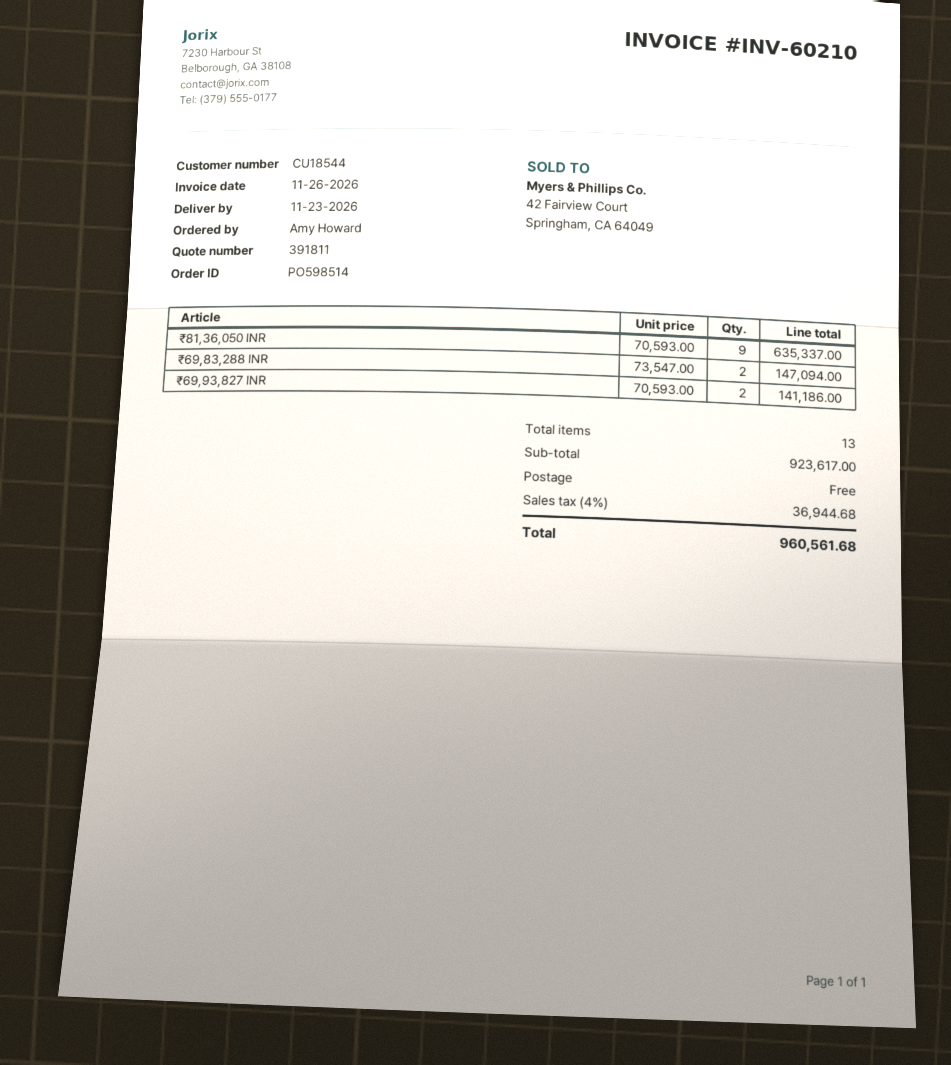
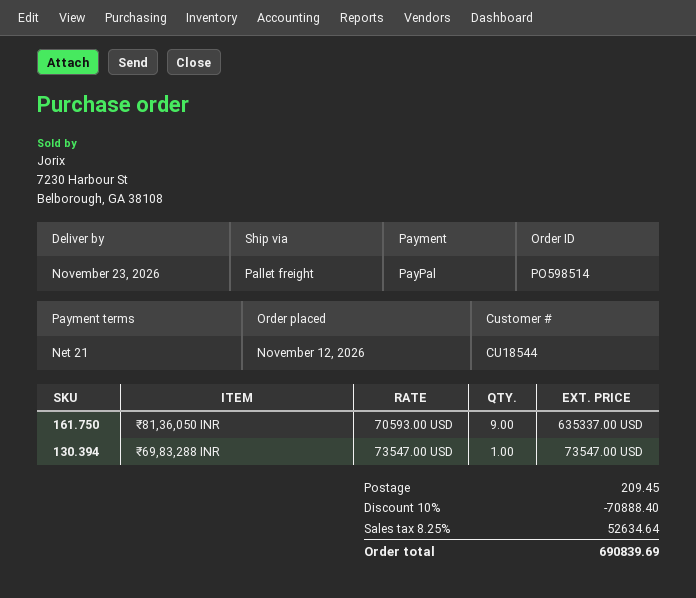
₹69,83,288 INR: 2 x 73547.00 = 147094.00 -> 1 x 73547.00 = 73547.00
₹69,93,827 INR: 2 x 70593.00 = 141186.00 -> none
discount: none -> 10% = 70888.40
shipping: 0.00 -> 209.45
tax: 4% = 36944.68 -> 8.25% = 52634.64
total: 960561.68 -> 690839.69

